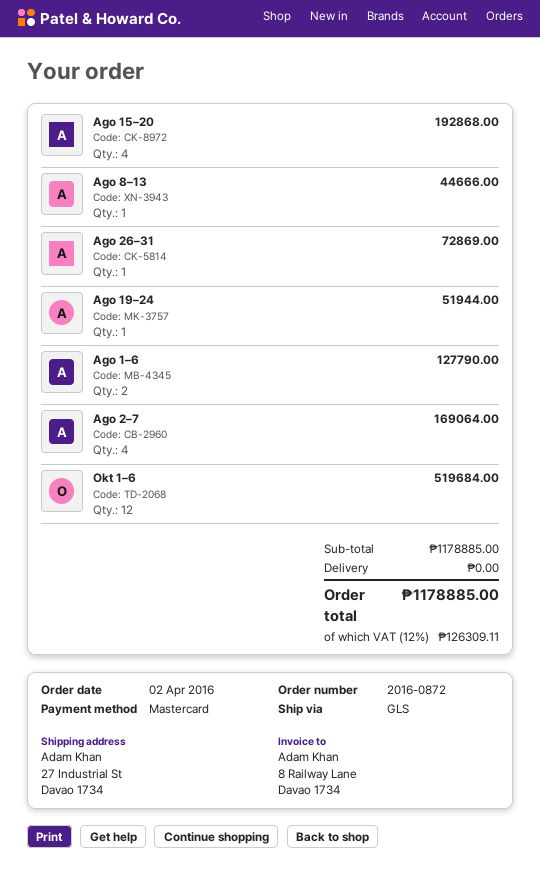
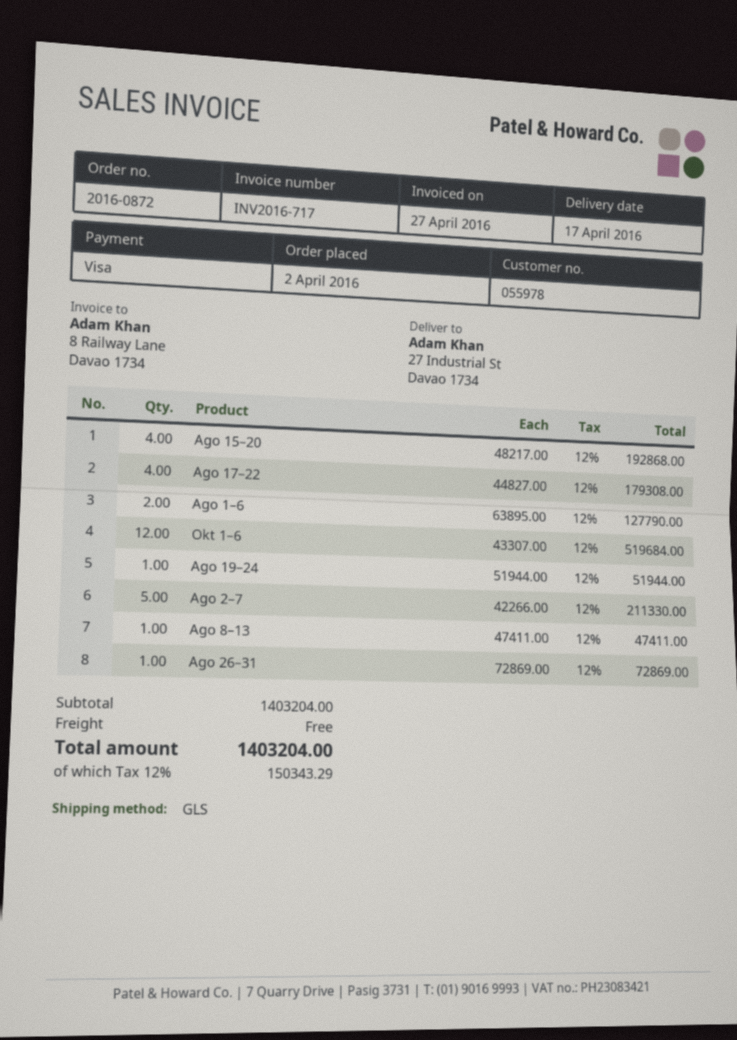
payment method: Mastercard -> Visa
Ago 8–13: 1 for 44666.00 -> 1 for 47411.00
Ago 2–7: 4 for 169064.00 -> 5 for 211330.00
Ago 17–22: none -> 4 for 179308.00
subtotal: 1178885.00 -> 1403204.00
tax: 12% = 126309.11 -> 12% = 150343.29
total: 1178885.00 -> 1403204.00

